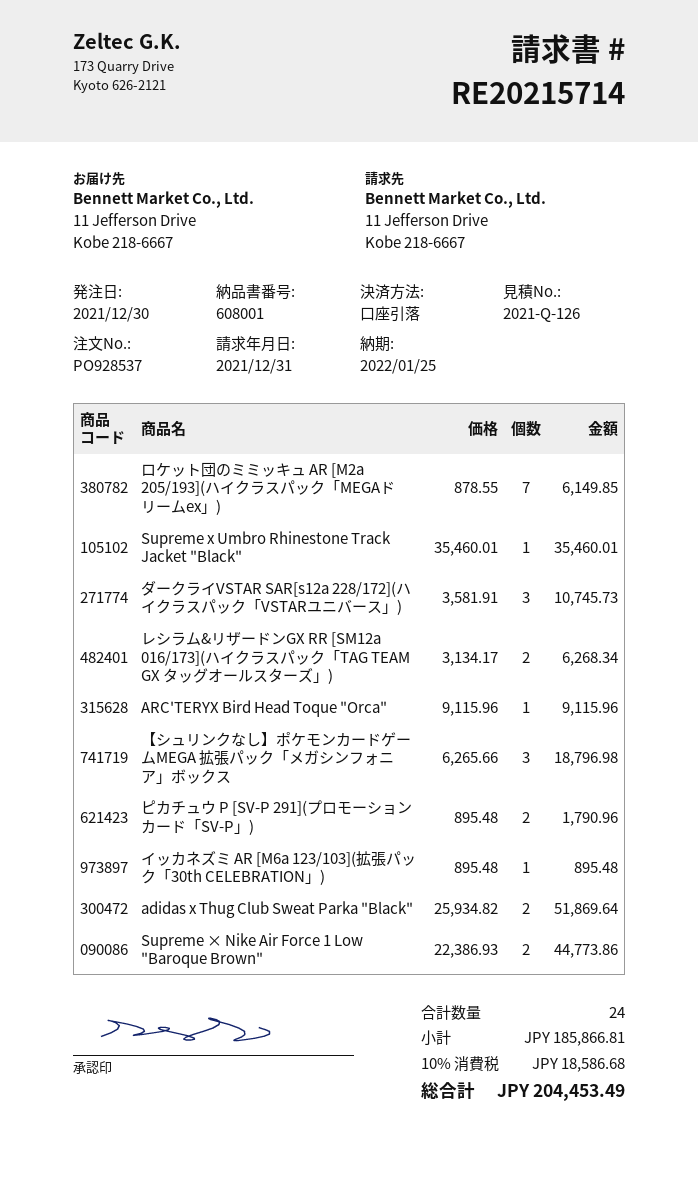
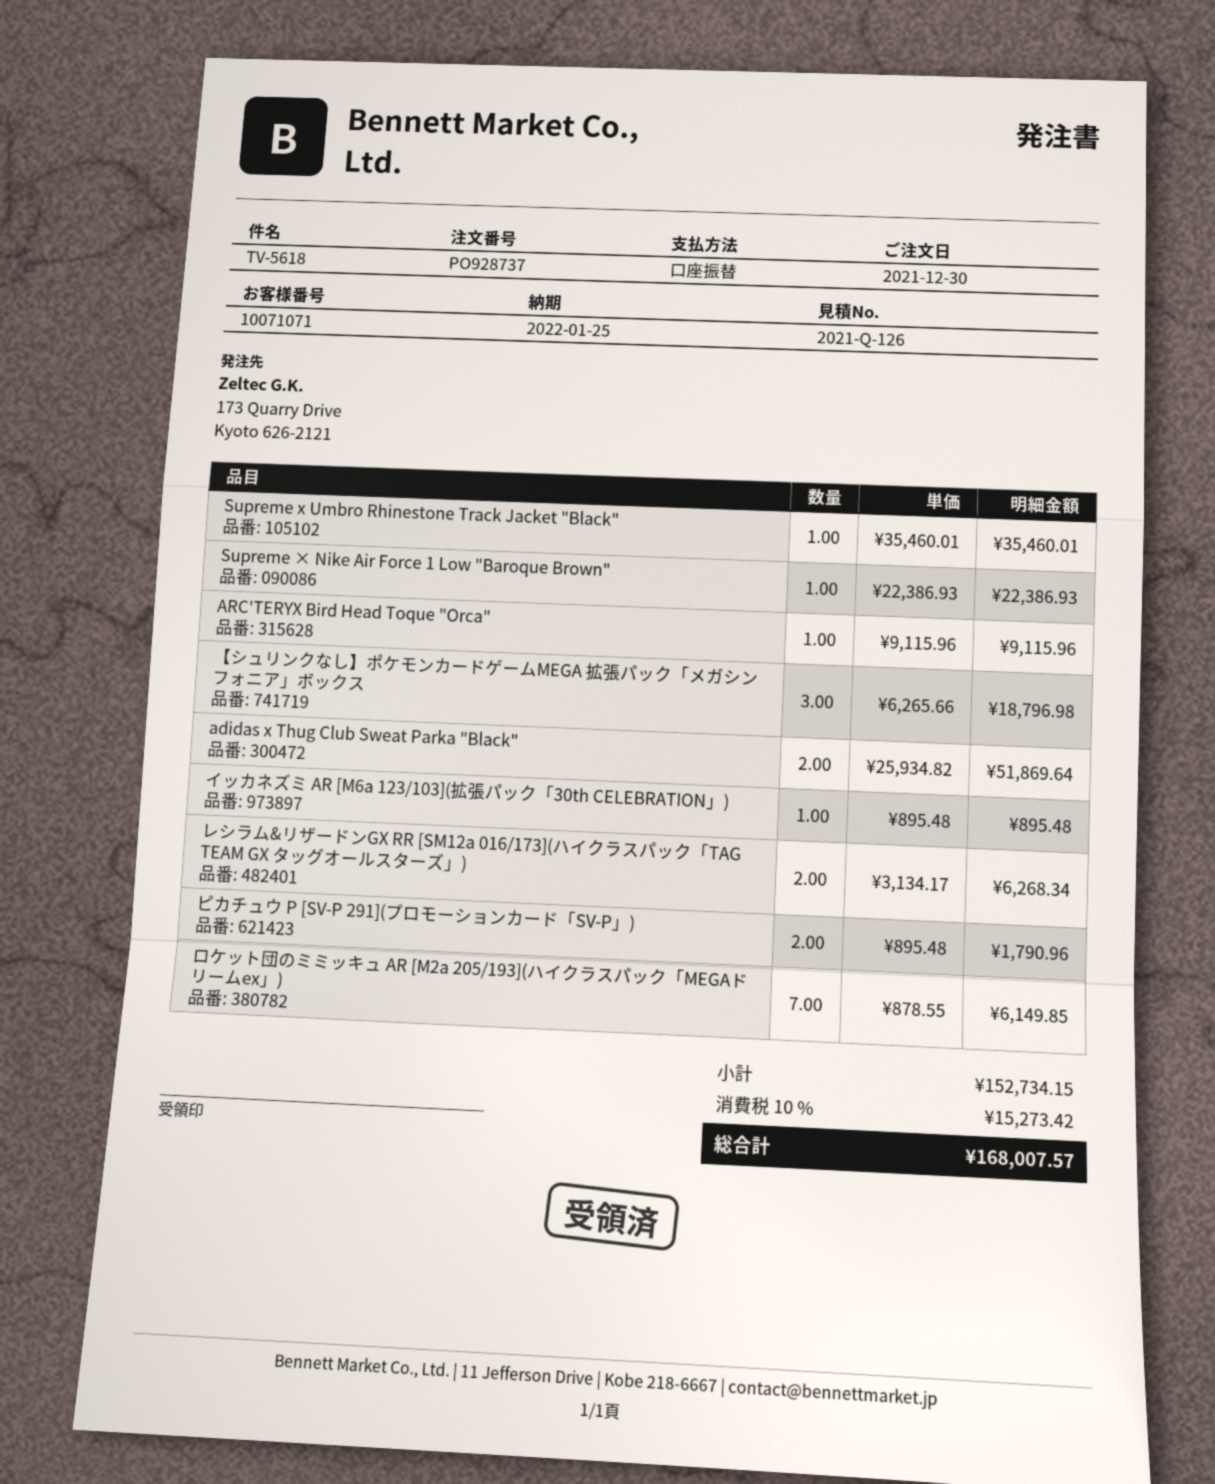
order number: PO928537 -> PO928737
ダークライVSTAR SAR[s12a 228/172](ハイクラスパック「VSTARユニバース」): 3 x 3581.91 = 10745.73 -> none
Supreme × Nike Air Force 1 Low "Baroque Brown": 2 x 22386.93 = 44773.86 -> 1 x 22386.93 = 22386.93
subtotal: 185866.81 -> 152734.15
tax: 10% = 18586.68 -> 10% = 15273.42
total: 204453.49 -> 168007.57

